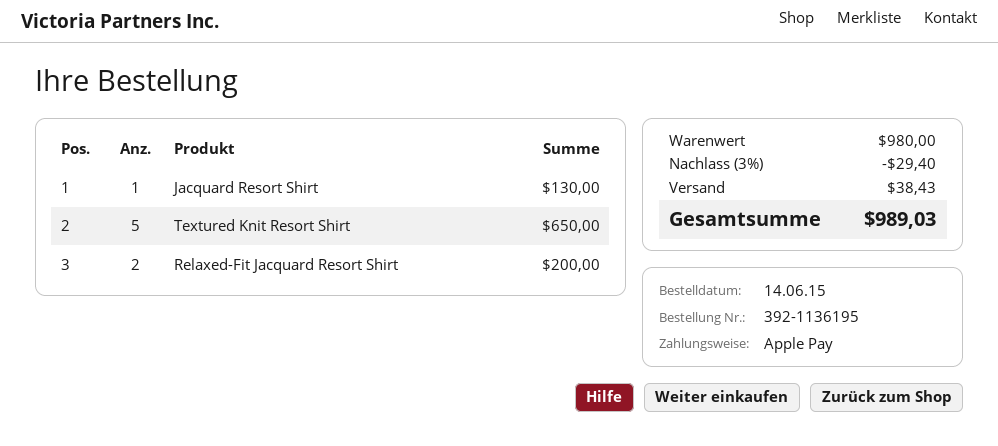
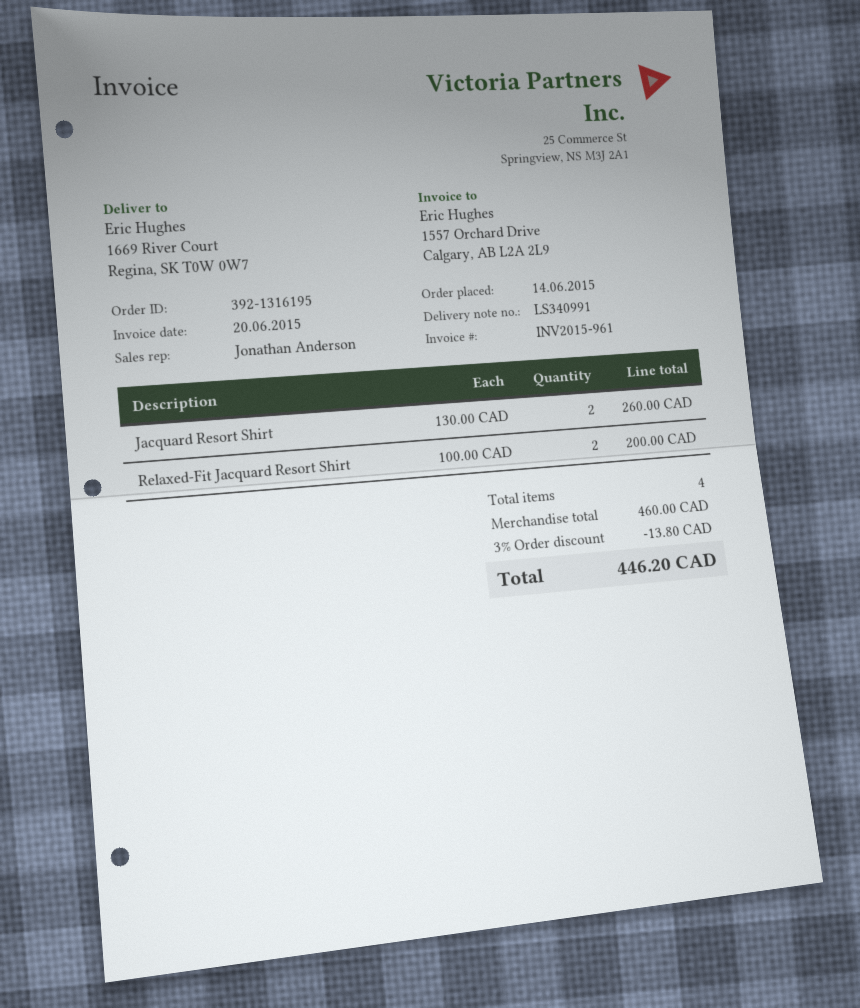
order number: 392-1136195 -> 392-1316195
Jacquard Resort Shirt: 1 for 130.00 -> 2 for 260.00
Textured Knit Resort Shirt: 5 for 650.00 -> none
subtotal: 980.00 -> 460.00
discount: 3% = 29.40 -> 3% = 13.80
shipping: 38.43 -> none
total: 989.03 -> 446.20

